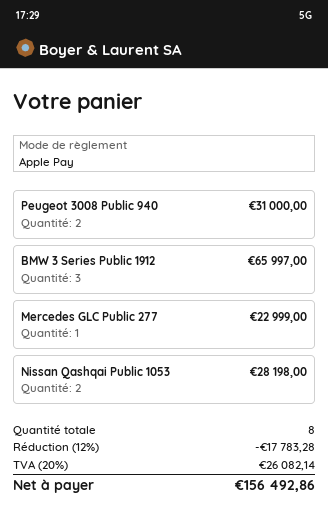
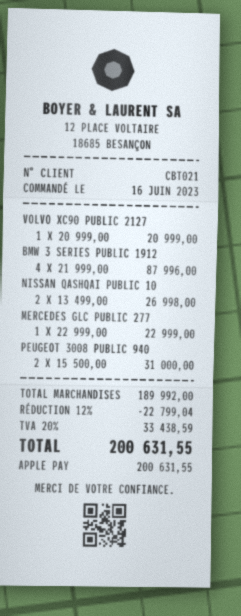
BMW 3 Series Public 1912: 3 for 65997.00 -> 4 for 87996.00
Nissan Qashqai Public 1053: 2 for 28198.00 -> 2 for 26998.00
VOLVO XC90 PUBLIC 2127: none -> 1 for 20999.00
discount: 12% = 17783.28 -> 12% = 22799.04
tax: 20% = 26082.14 -> 20% = 33438.59
total: 156492.86 -> 200631.55

